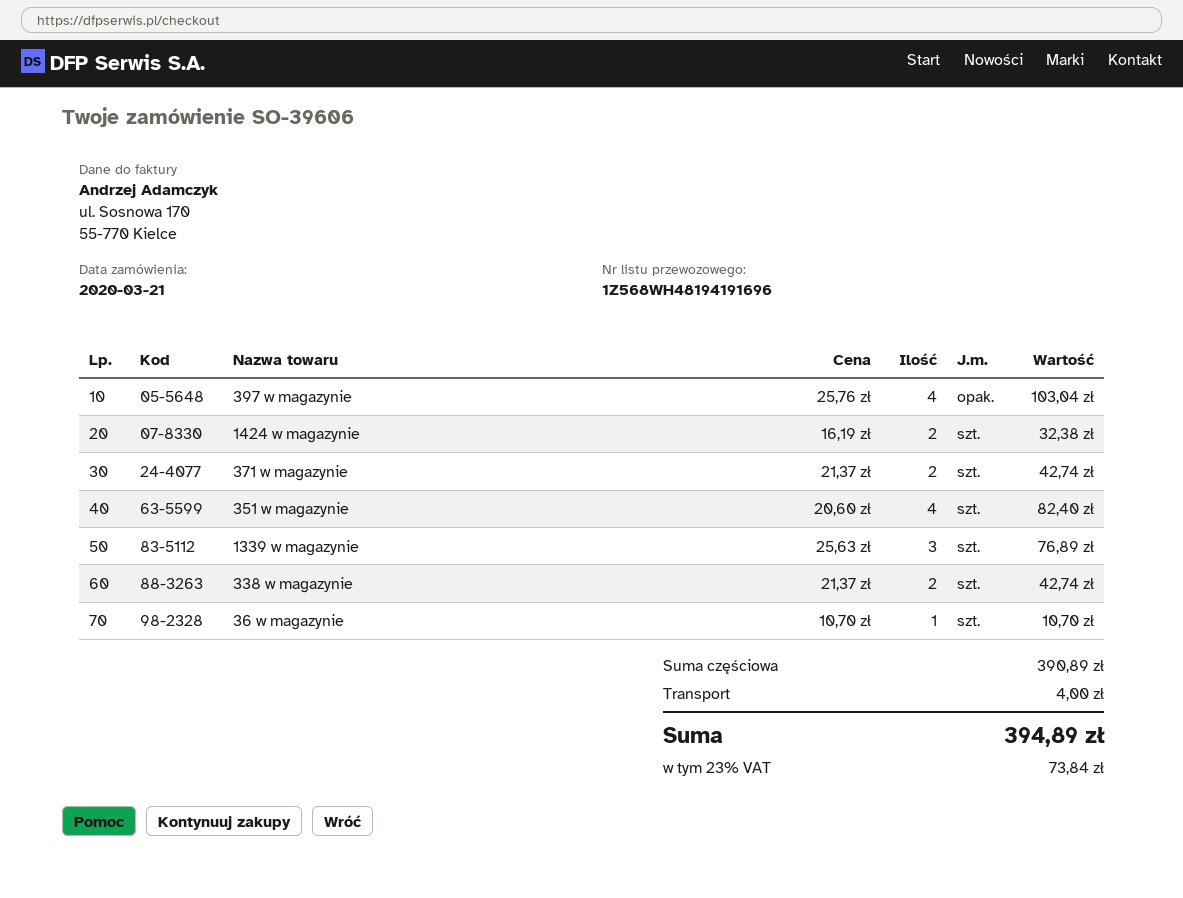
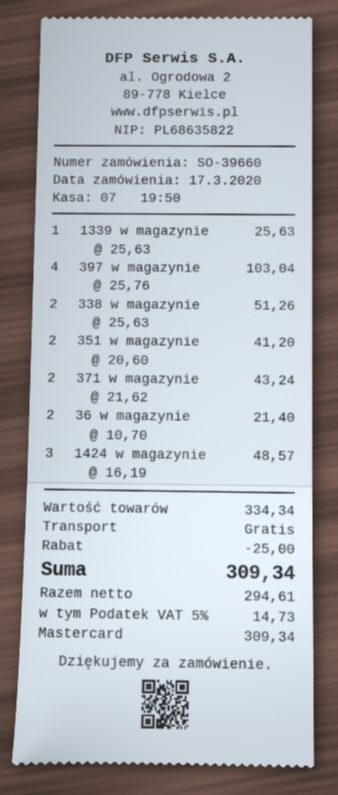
order number: SO-39606 -> SO-39660
order date: 2020-03-21 -> 2020-03-17
1424 w magazynie: 2 x 16.19 = 32.38 -> 3 x 16.19 = 48.57
371 w magazynie: 2 x 21.37 = 42.74 -> 2 x 21.62 = 43.24
351 w magazynie: 4 x 20.60 = 82.40 -> 2 x 20.60 = 41.20
1339 w magazynie: 3 x 25.63 = 76.89 -> 1 x 25.63 = 25.63
338 w magazynie: 2 x 21.37 = 42.74 -> 2 x 25.63 = 51.26
36 w magazynie: 1 x 10.70 = 10.70 -> 2 x 10.70 = 21.40
subtotal: 390.89 -> 334.34
discount: none -> 25.00
shipping: 4.00 -> 0.00
tax: 23% = 73.84 -> 5% = 14.73
total: 394.89 -> 309.34

